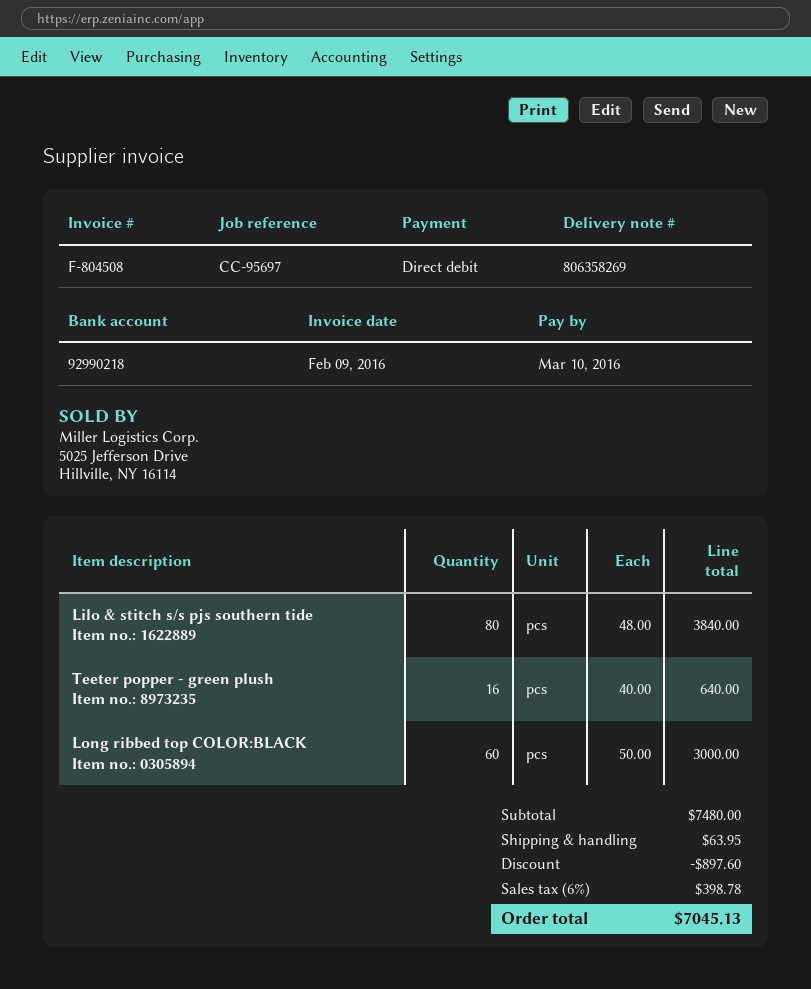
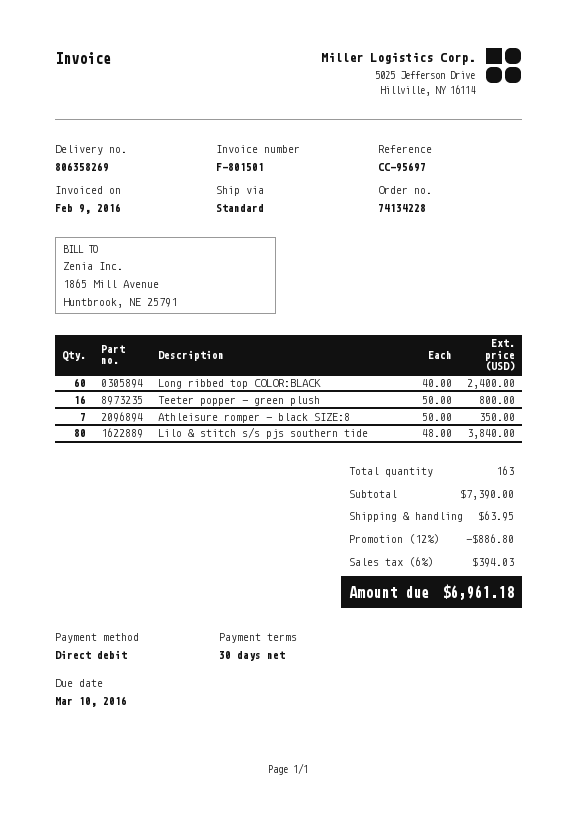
invoice number: F-804508 -> F-801501
Teeter popper - green plush: 16 x 40.00 = 640.00 -> 16 x 50.00 = 800.00
Long ribbed top COLOR:BLACK: 60 x 50.00 = 3000.00 -> 60 x 40.00 = 2400.00
Athleisure romper - black SIZE:8: none -> 7 x 50.00 = 350.00
subtotal: 7480.00 -> 7390.00
discount: 897.60 -> 886.80
tax: 6% = 398.78 -> 6% = 394.03
total: 7045.13 -> 6961.18

